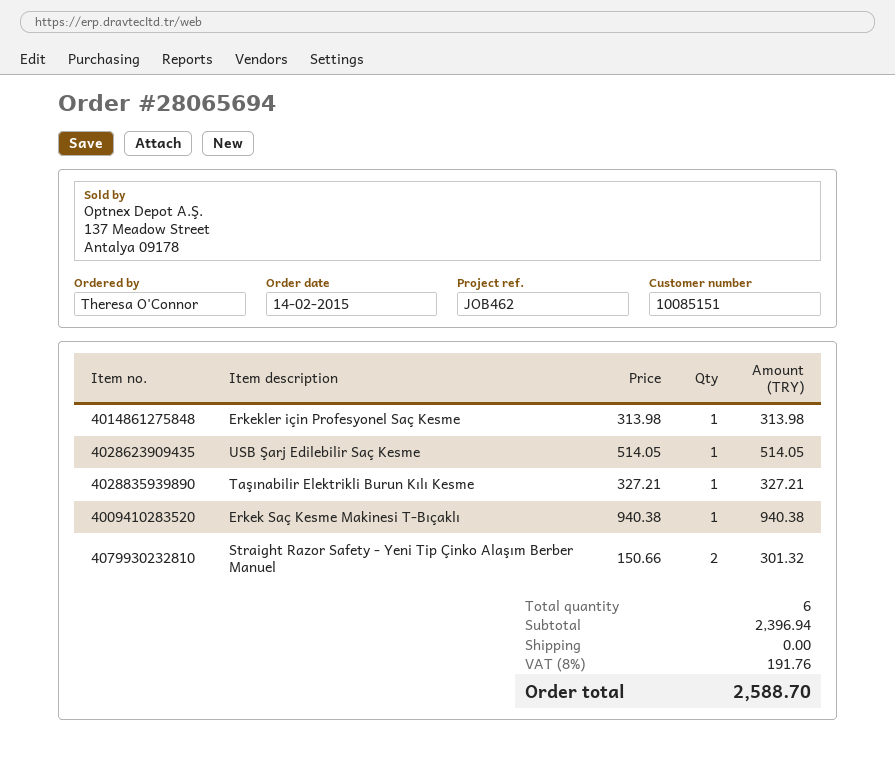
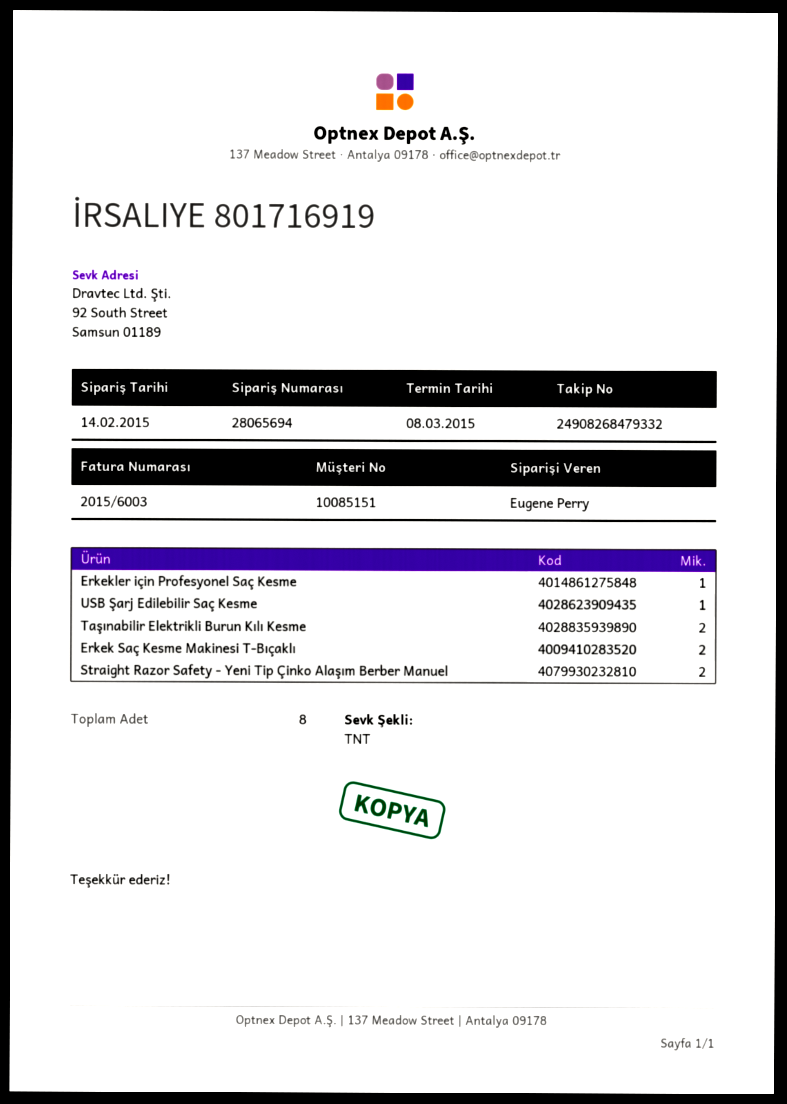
ordered by: Theresa O'Connor -> Eugene Perry
Taşınabilir Elektrikli Burun Kılı Kesme: 1 -> 2
Erkek Saç Kesme Makinesi T-Bıçaklı: 1 -> 2
total quantity: 6 -> 8

